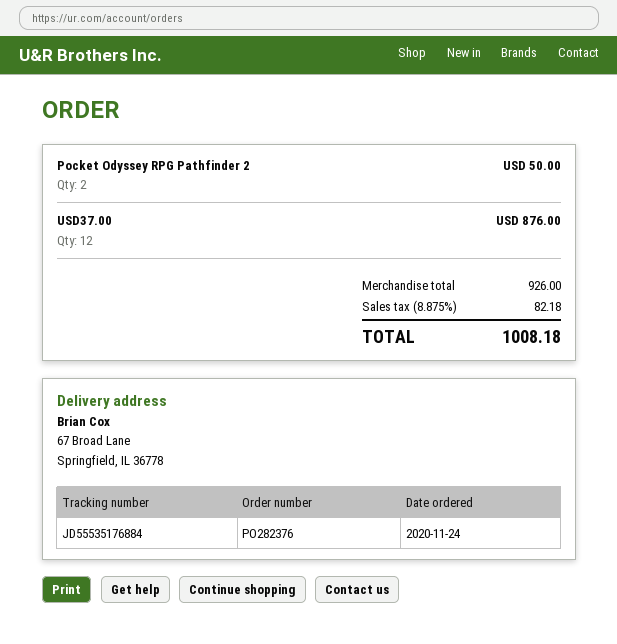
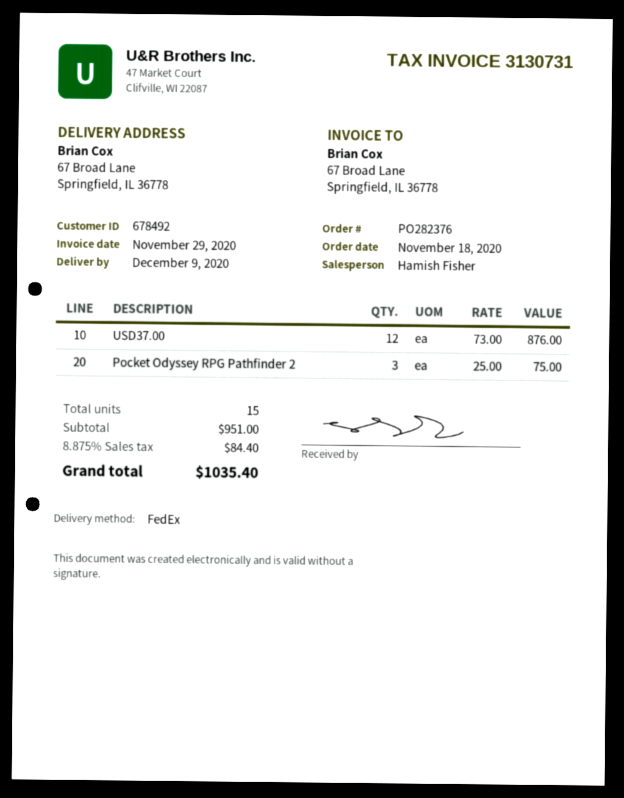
order date: 2020-11-24 -> 2020-11-18
Pocket Odyssey RPG Pathfinder 2: 2 for 50.00 -> 3 for 75.00
subtotal: 926.00 -> 951.00
tax: 8.875% = 82.18 -> 8.875% = 84.40
total: 1008.18 -> 1035.40

